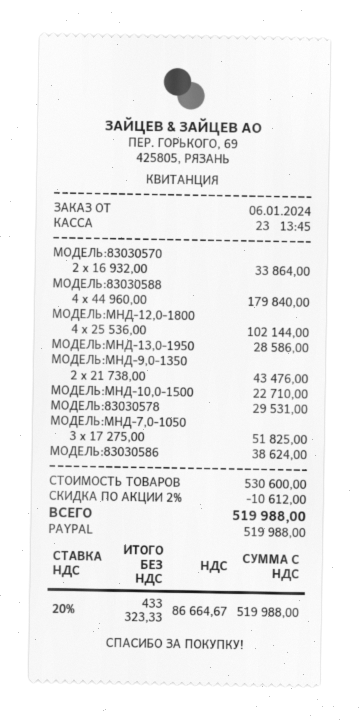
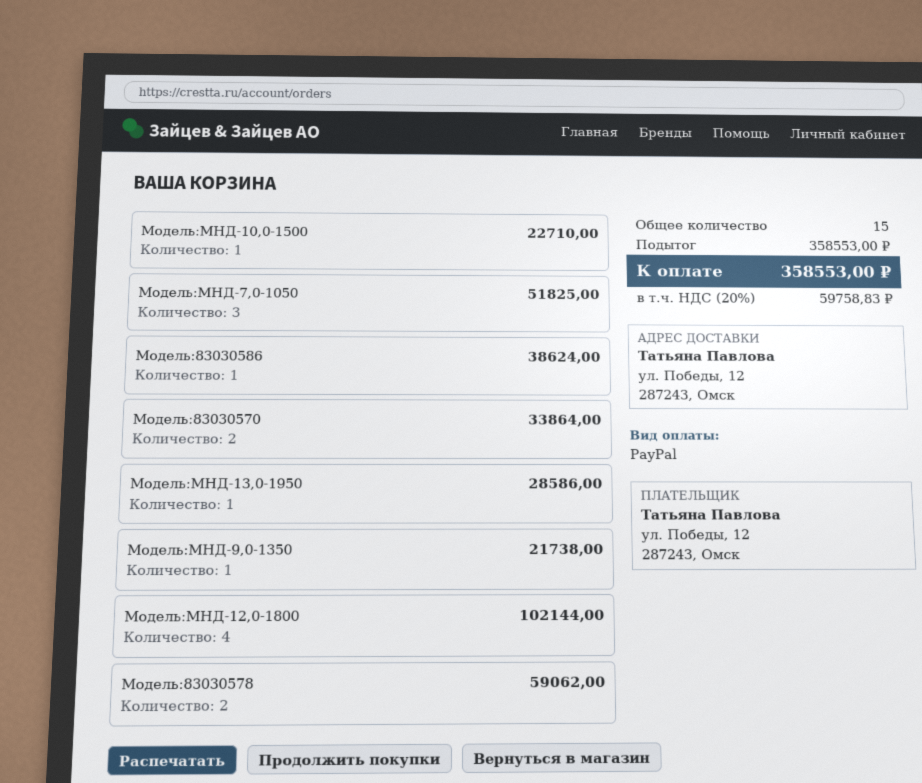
МОДЕЛЬ:83030588: 4 for 179840.00 -> none
МОДЕЛЬ:МНД-9,0-1350: 2 for 43476.00 -> 1 for 21738.00
МОДЕЛЬ:83030578: 1 for 29531.00 -> 2 for 59062.00
subtotal: 530600.00 -> 358553.00
discount: 2% = 10612.00 -> none
tax: 20% = 86664.67 -> 20% = 59758.83
total: 519988.00 -> 358553.00

